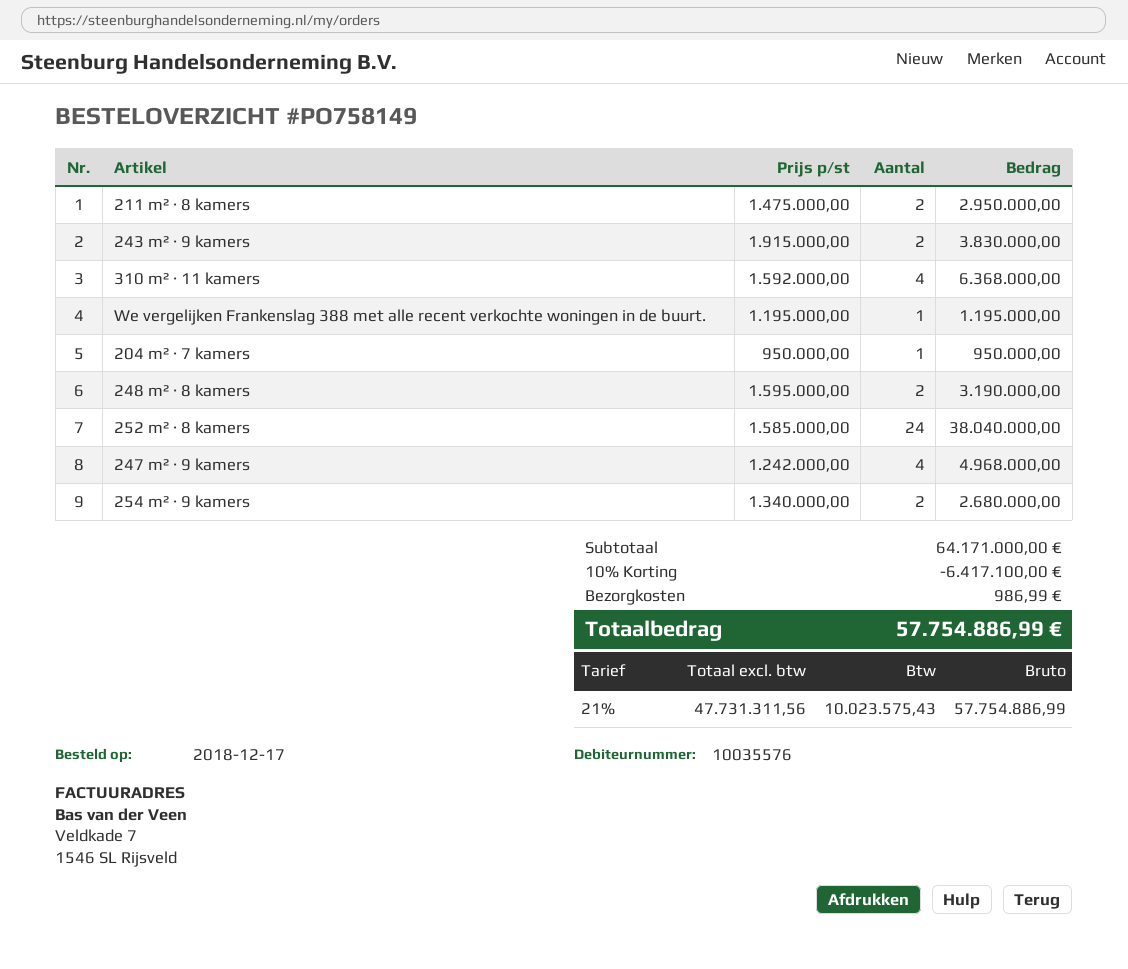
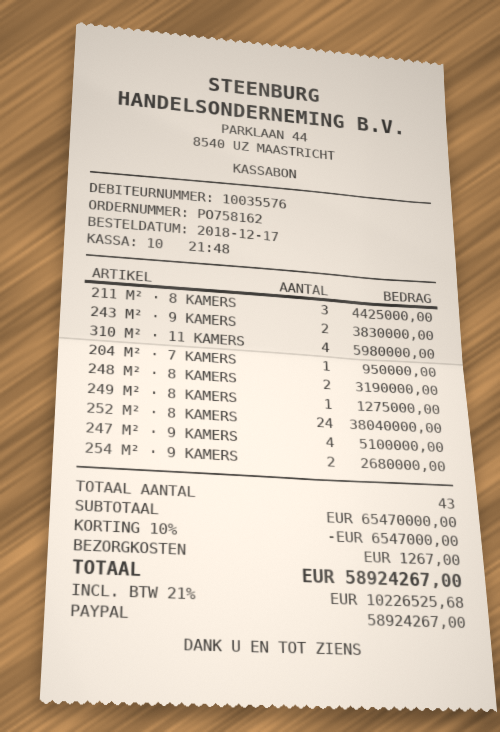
order number: PO758149 -> PO758162
211 m² · 8 kamers: 2 for 2950000.00 -> 3 for 4425000.00
310 m² · 11 kamers: 4 for 6368000.00 -> 4 for 5980000.00
We vergelijken Frankenslag 388 met alle recent verkochte woningen in de buurt.: 1 for 1195000.00 -> none
247 m² · 9 kamers: 4 for 4968000.00 -> 4 for 5100000.00
249 M² · 8 KAMERS: none -> 1 for 1275000.00
subtotal: 64171000.00 -> 65470000.00
discount: 10% = 6417100.00 -> 10% = 6547000.00
shipping: 986.99 -> 1267.00
tax: 21% = 10023575.43 -> 21% = 10226525.68
total: 57754886.99 -> 58924267.00

